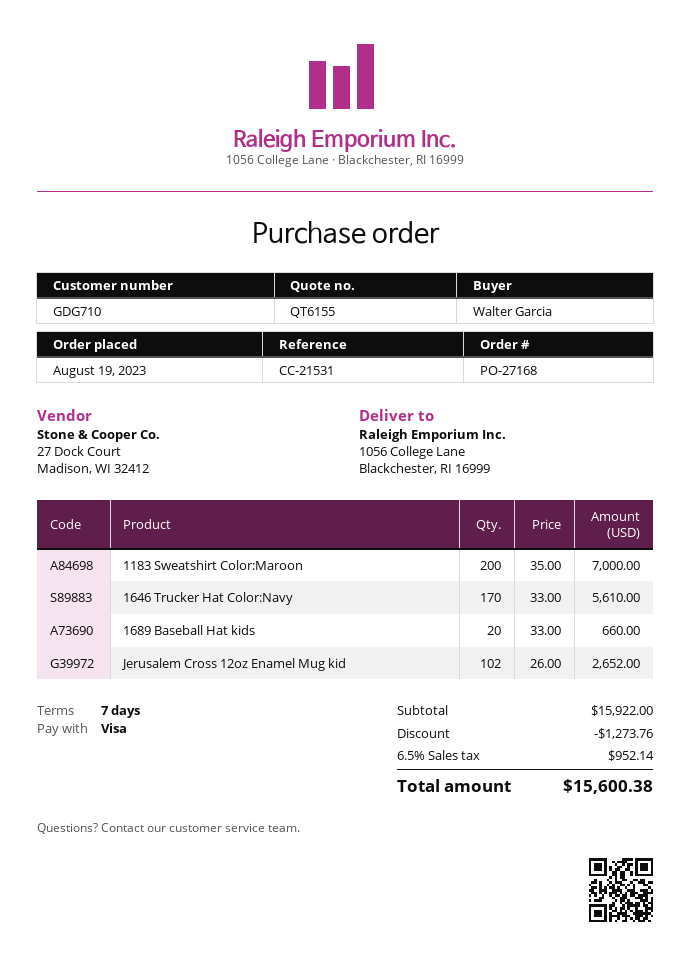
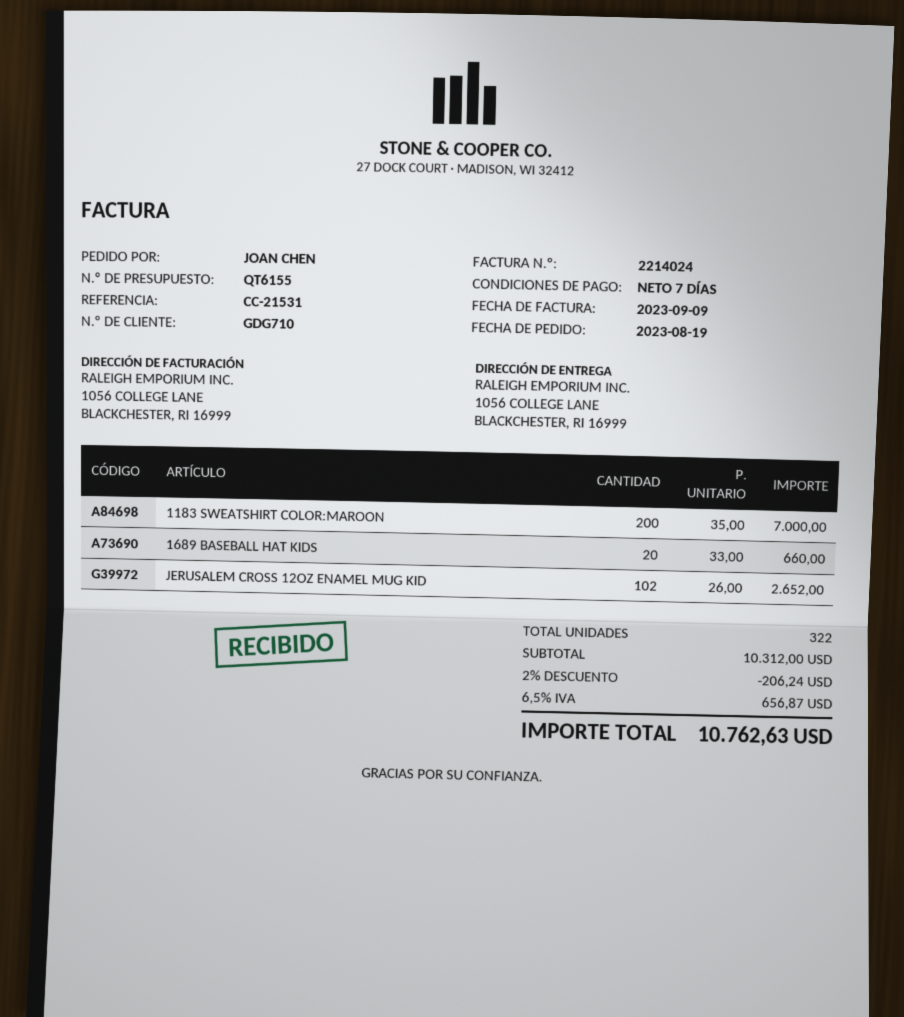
ordered by: Walter Garcia -> JOAN CHEN
1646 Trucker Hat Color:Navy: 170 x 33.00 = 5610.00 -> none
subtotal: 15922.00 -> 10312.00
discount: 1273.76 -> 206.24
tax: 6.5% = 952.14 -> 6.5% = 656.87
total: 15600.38 -> 10762.63

